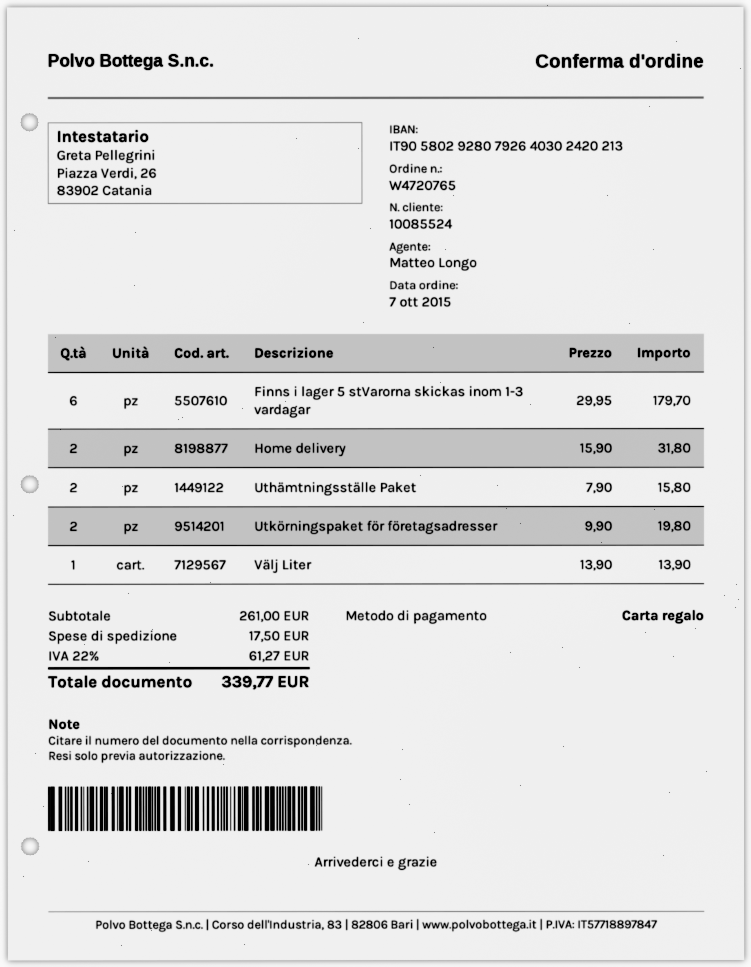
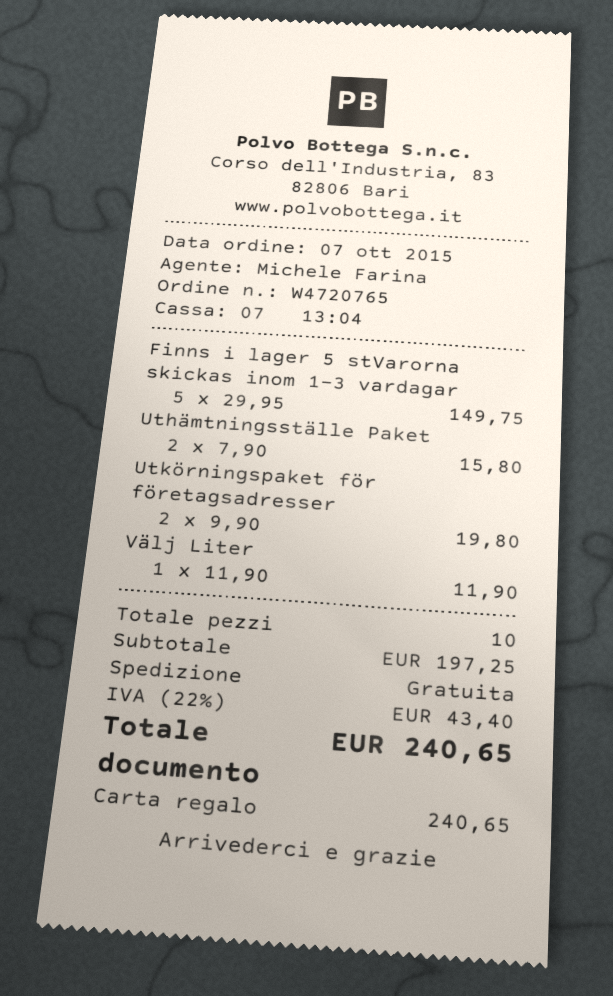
sales rep: Matteo Longo -> Michele Farina
Finns i lager 5 stVarorna skickas inom 1-3 vardagar: 6 x 29.95 = 179.70 -> 5 x 29.95 = 149.75
Home delivery: 2 x 15.90 = 31.80 -> none
Välj Liter: 1 x 13.90 = 13.90 -> 1 x 11.90 = 11.90
subtotal: 261.00 -> 197.25
shipping: 17.50 -> 0.00
tax: 22% = 61.27 -> 22% = 43.40
total: 339.77 -> 240.65

